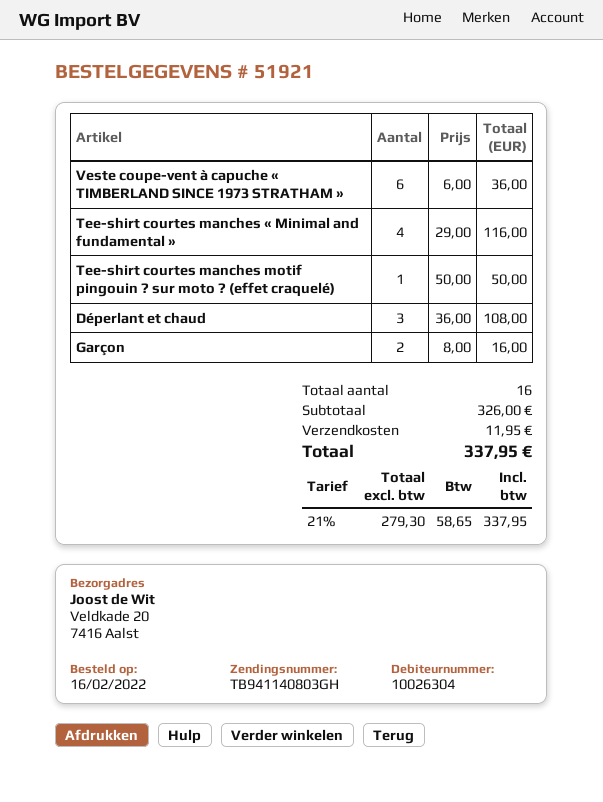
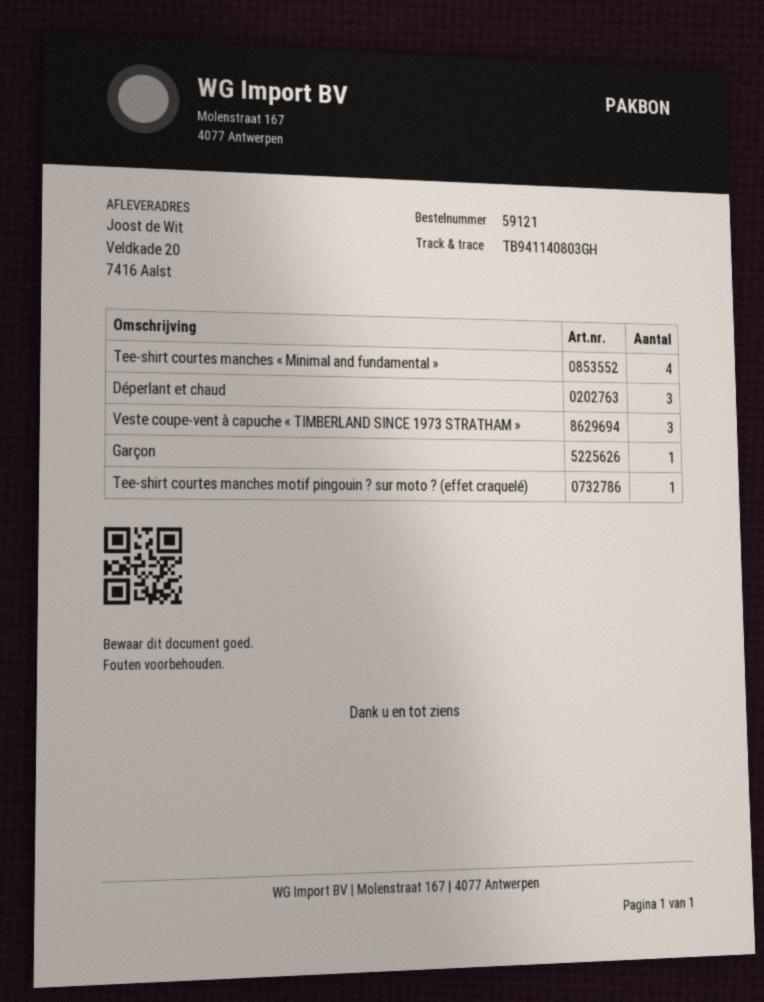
order number: 51921 -> 59121
Veste coupe-vent à capuche « TIMBERLAND SINCE 1973 STRATHAM »: 6 -> 3
Garçon: 2 -> 1

